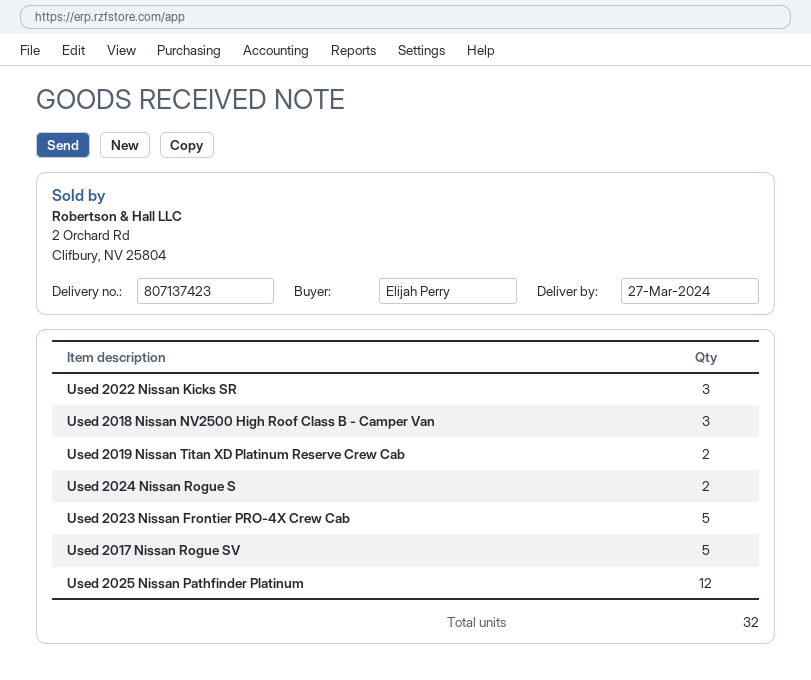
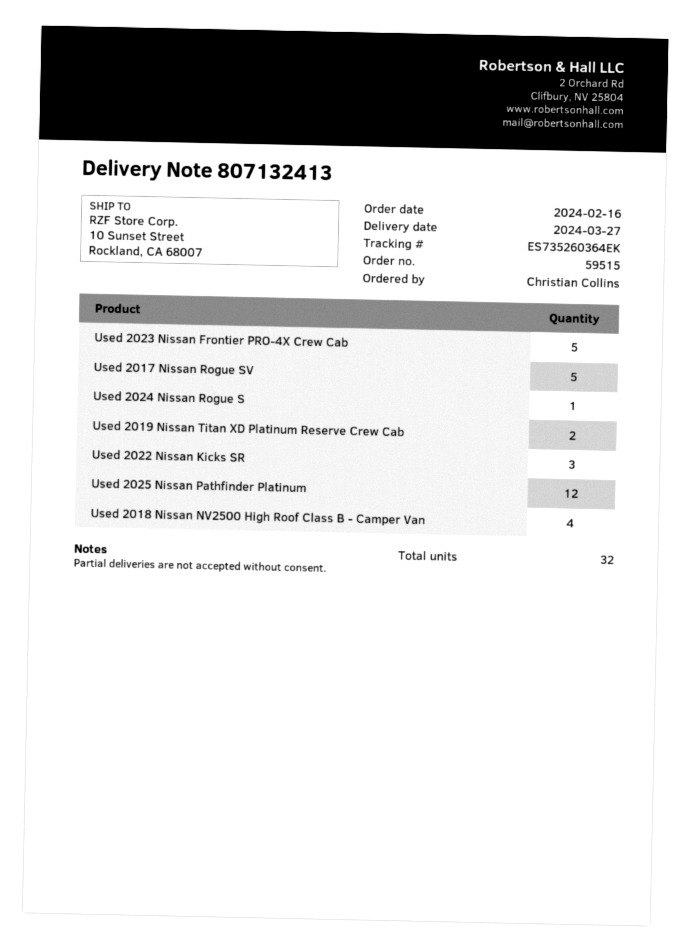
delivery note number: 807137423 -> 807132413
ordered by: Elijah Perry -> Christian Collins
Used 2018 Nissan NV2500 High Roof Class B - Camper Van: 3 -> 4
Used 2024 Nissan Rogue S: 2 -> 1

